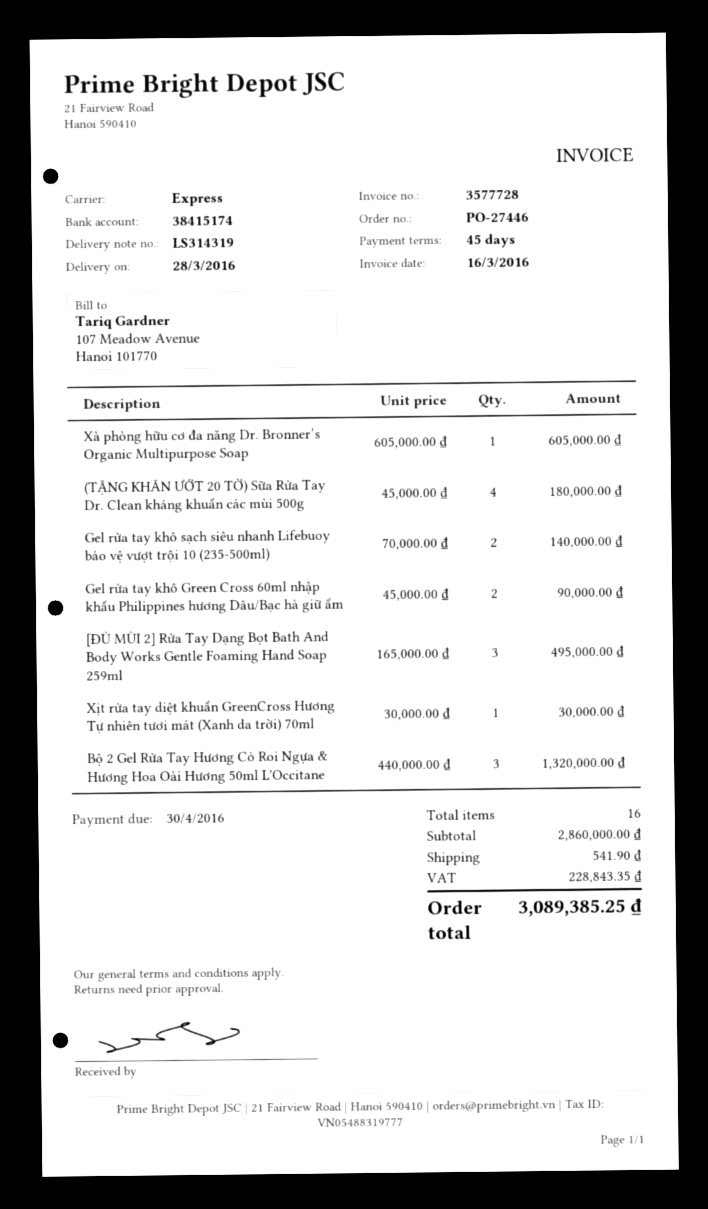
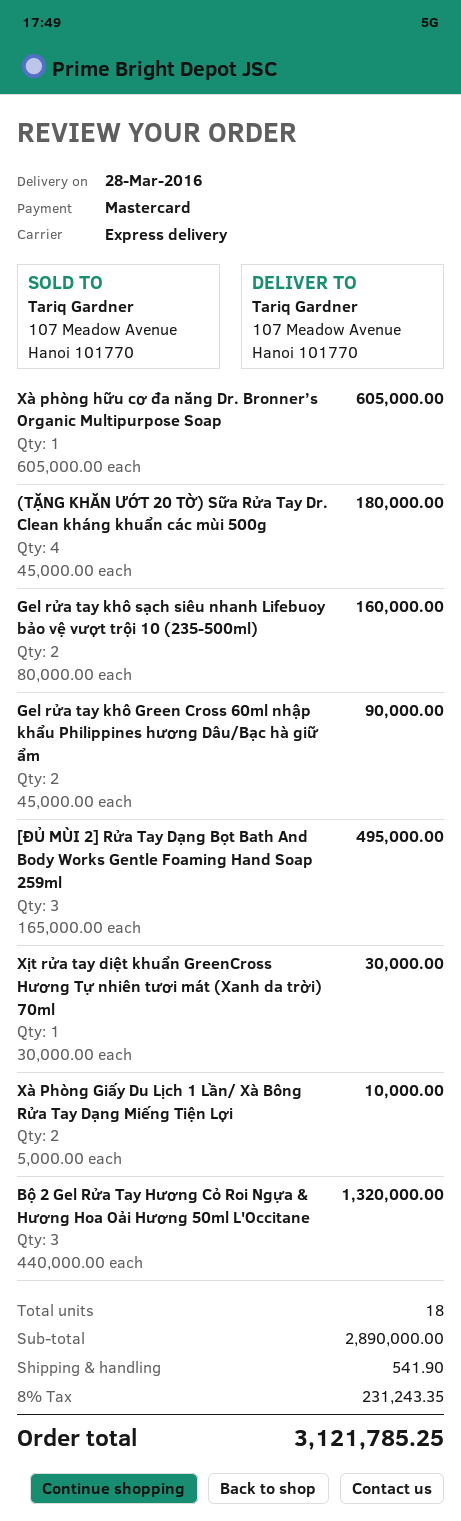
Gel rửa tay khô sạch siêu nhanh Lifebuoy bảo vệ vượt trội 10 (235-500ml): 2 x 70000.00 = 140000.00 -> 2 x 80000.00 = 160000.00
Xà Phòng Giấy Du Lịch 1 Lần/ Xà Bông Rửa Tay Dạng Miếng Tiện Lợi: none -> 2 x 5000.00 = 10000.00
total quantity: 16 -> 18
subtotal: 2860000.00 -> 2890000.00
tax: 228843.35 -> 231243.35
total: 3089385.25 -> 3121785.25

